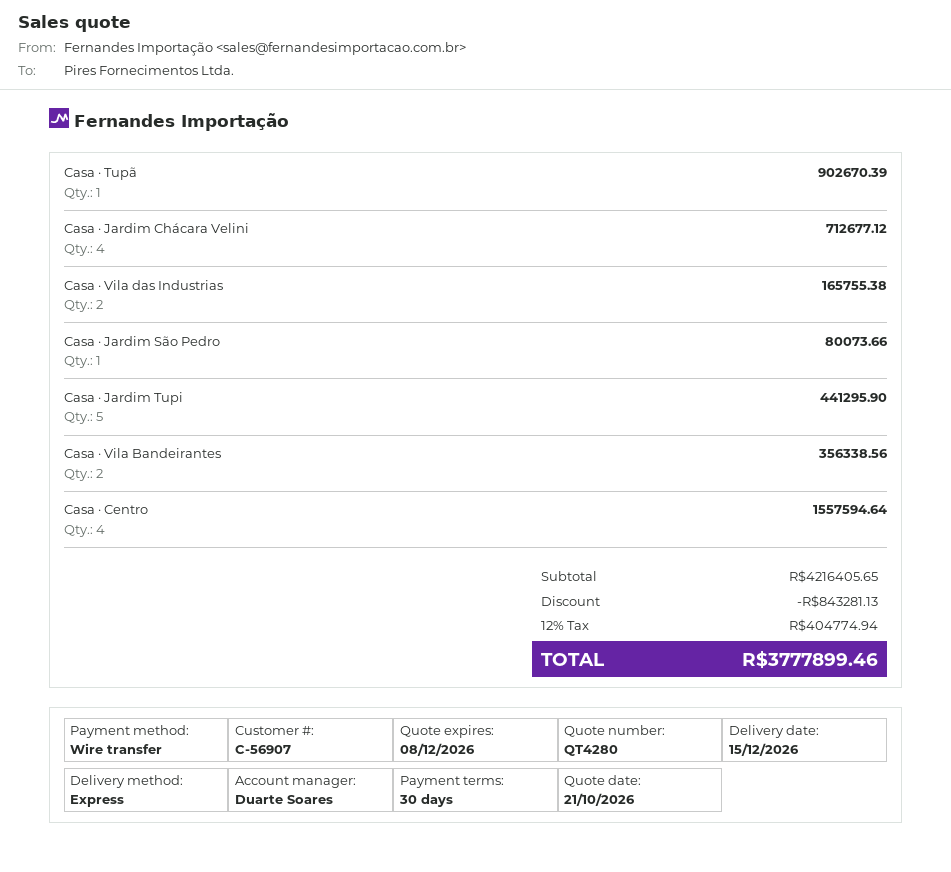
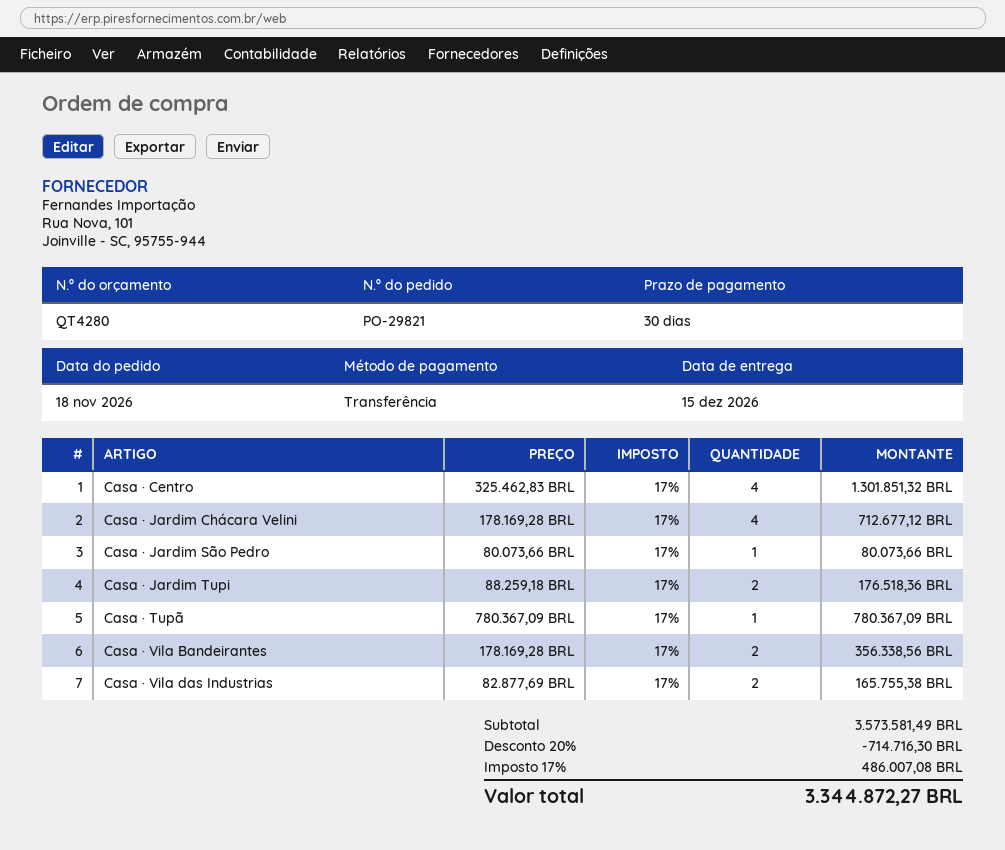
Casa · Tupã: 1 for 902670.39 -> 1 for 780367.09
Casa · Jardim Tupi: 5 for 441295.90 -> 2 for 176518.36
Casa · Centro: 4 for 1557594.64 -> 4 for 1301851.32
subtotal: 4216405.65 -> 3573581.49
discount: 843281.13 -> 714716.30
tax: 12% = 404774.94 -> 17% = 486007.08
total: 3777899.46 -> 3344872.27

